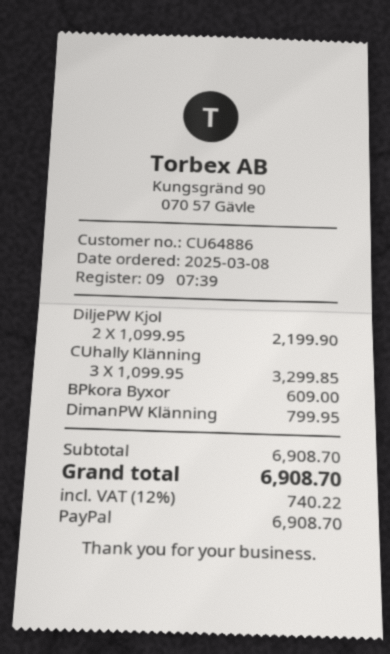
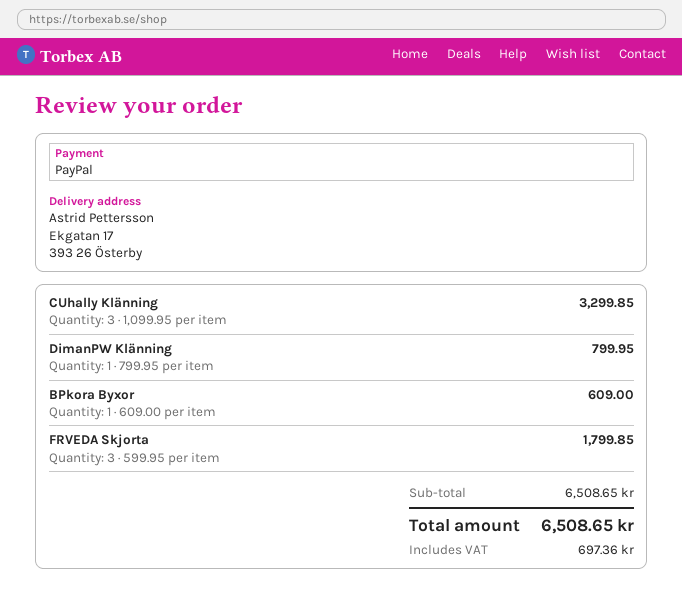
DiljePW Kjol: 2 x 1099.95 = 2199.90 -> none
FRVEDA Skjorta: none -> 3 x 599.95 = 1799.85
subtotal: 6908.70 -> 6508.65
tax: 740.22 -> 697.36
total: 6908.70 -> 6508.65

